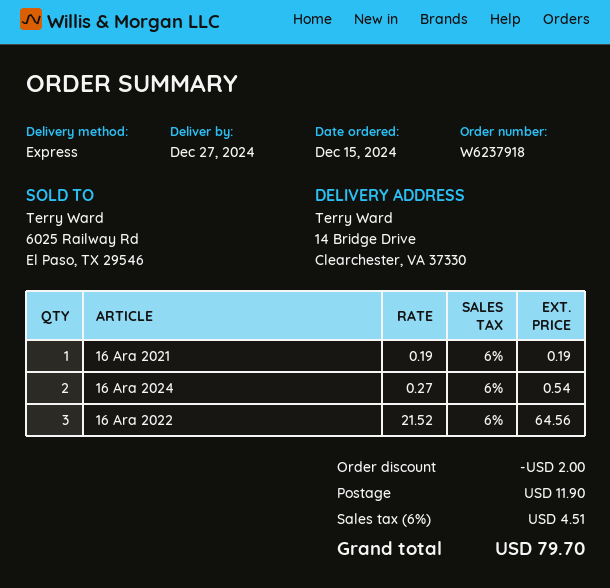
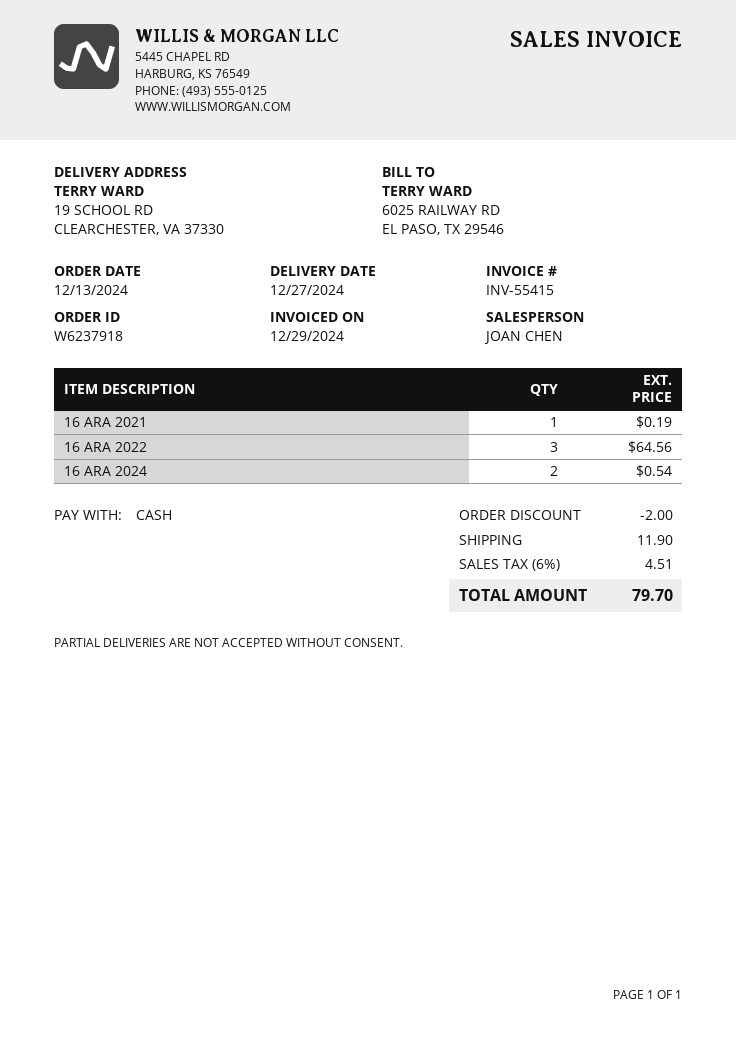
order date: 2024-12-15 -> 2024-12-13
ship to: 14 Bridge Drive, Clearchester, VA 37330 -> 19 SCHOOL RD, CLEARCHESTER, VA 37330

